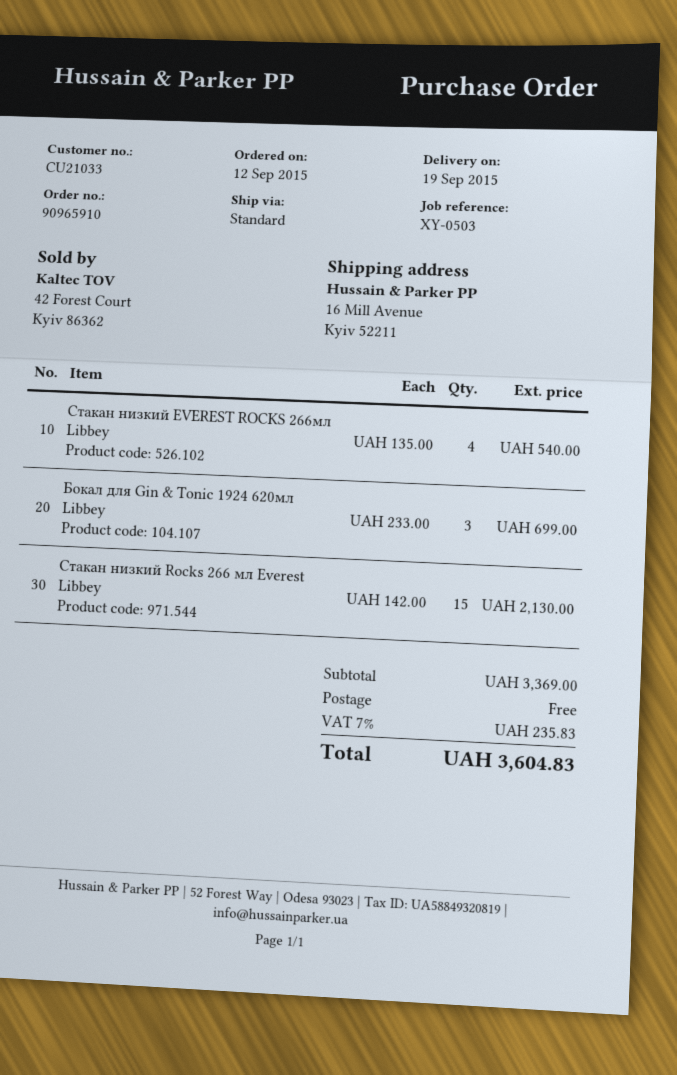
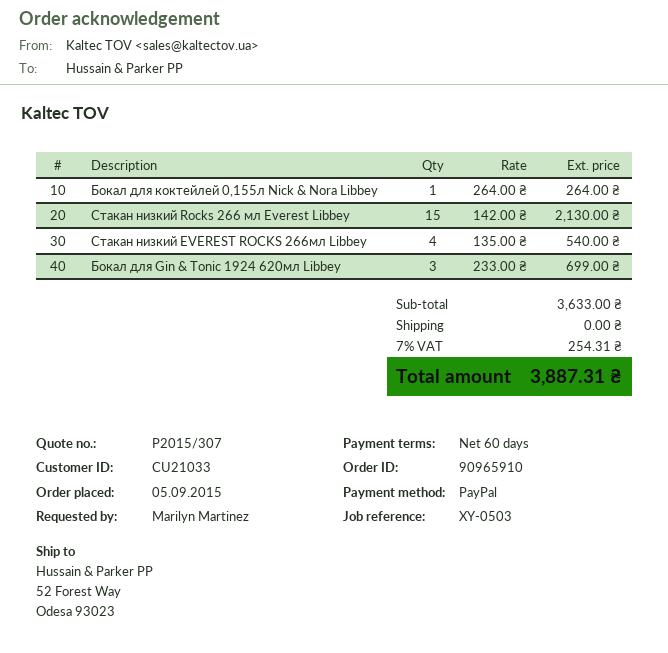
order date: 2015-09-12 -> 2015-09-05
ship to: 16 Mill Avenue, Kyiv 52211 -> 52 Forest Way, Odesa 93023
Бокал для коктейлей 0,155л Nick & Nora Libbey: none -> 1 x 264.00 = 264.00
subtotal: 3369.00 -> 3633.00
tax: 7% = 235.83 -> 7% = 254.31
total: 3604.83 -> 3887.31

